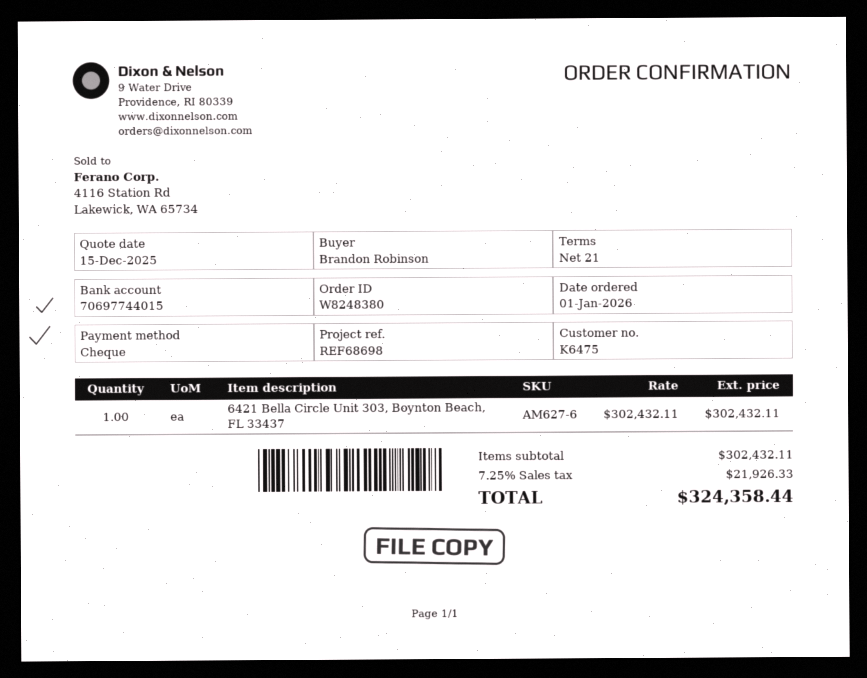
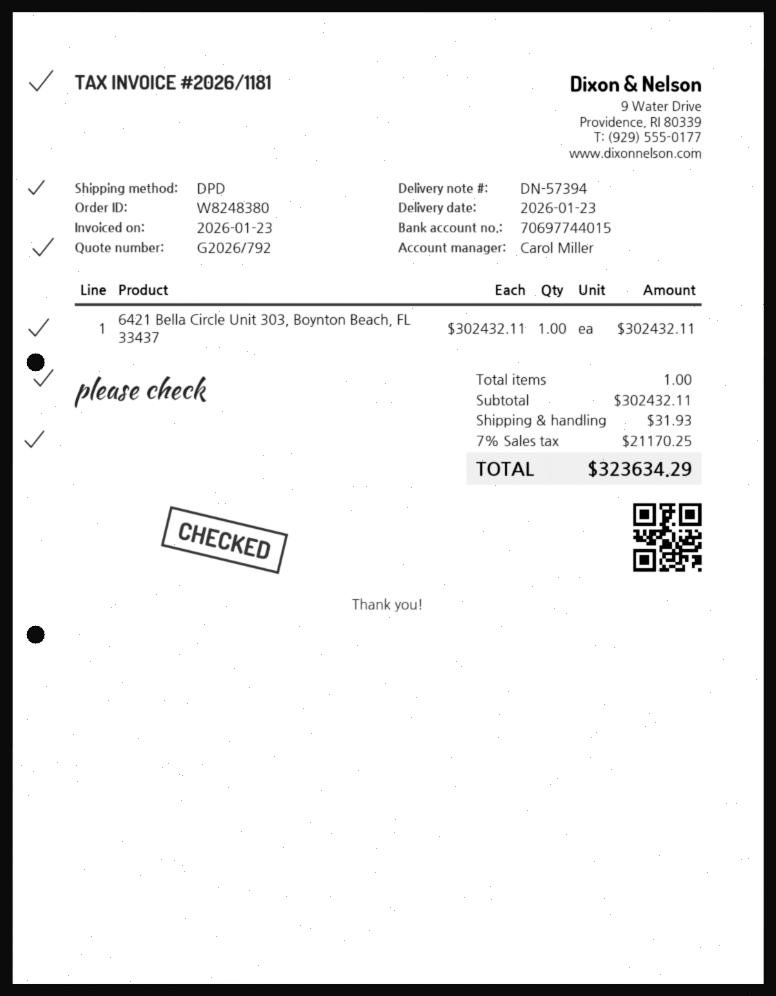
shipping: none -> 31.93
tax: 7.25% = 21926.33 -> 7% = 21170.25
total: 324358.44 -> 323634.29

